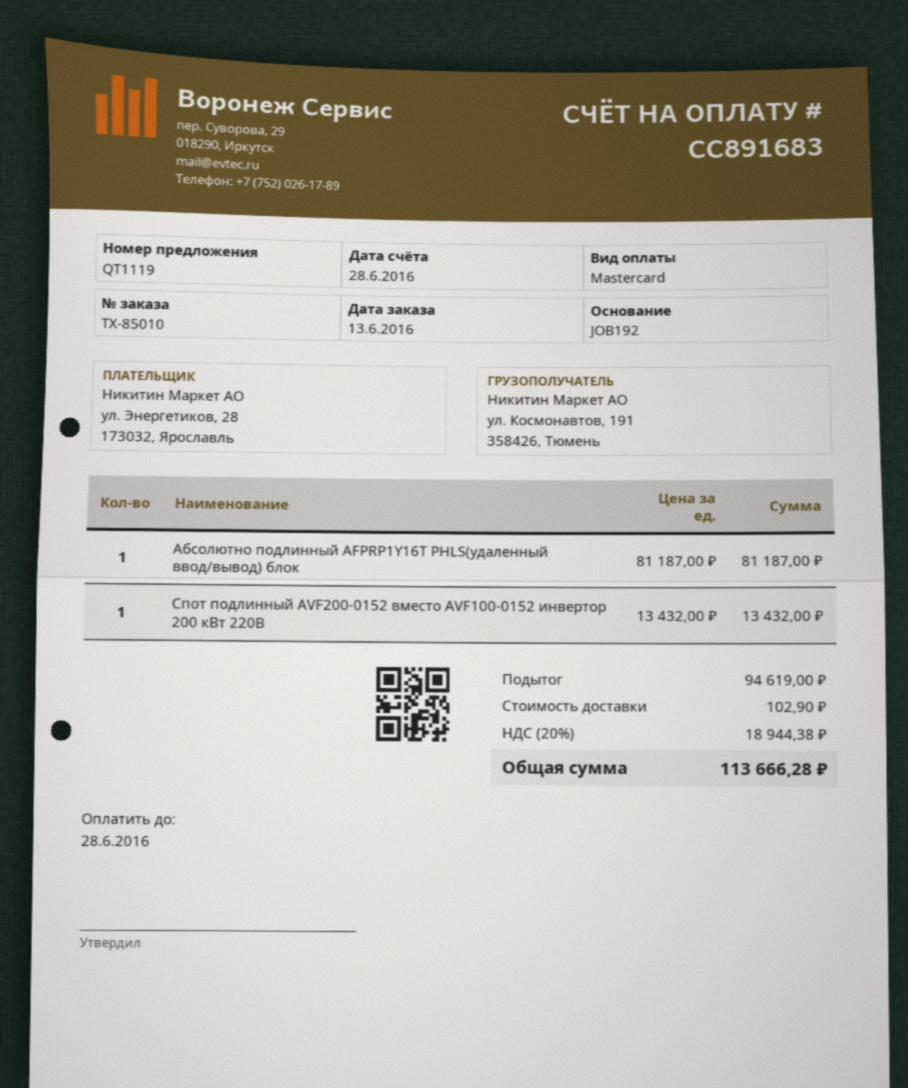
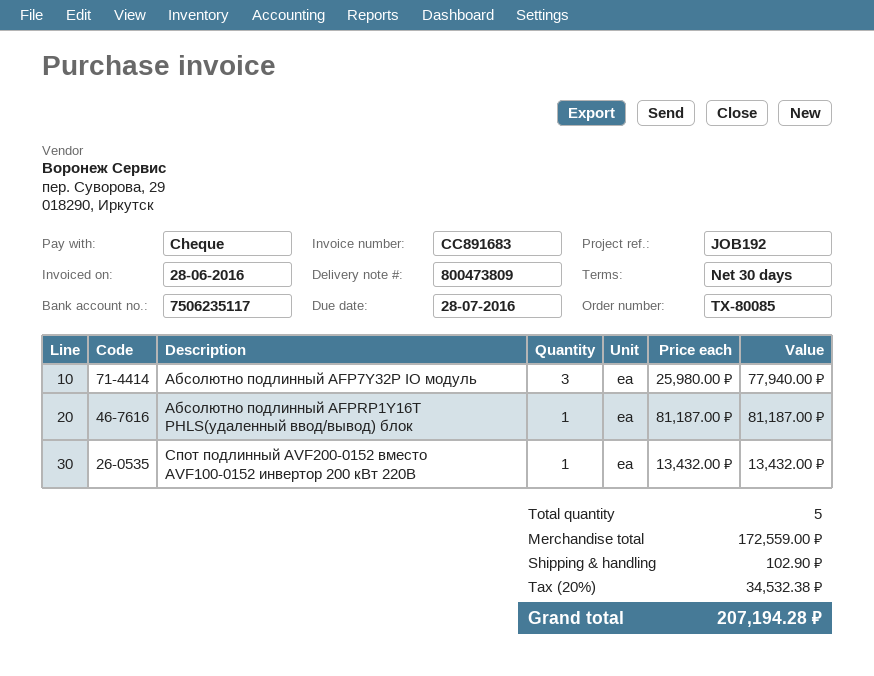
order number: TX-85010 -> TX-80085
due date: 2016-06-28 -> 2016-07-28
payment method: Mastercard -> cheque
Абсолютно подлинный AFP7Y32P IO модуль: none -> 3 x 25980.00 = 77940.00
subtotal: 94619.00 -> 172559.00
tax: 20% = 18944.38 -> 20% = 34532.38
total: 113666.28 -> 207194.28

